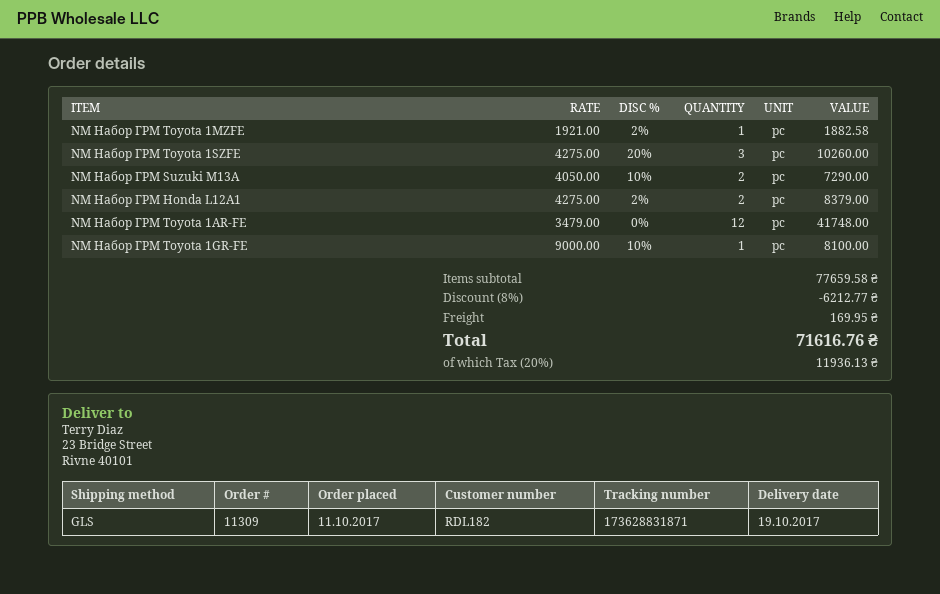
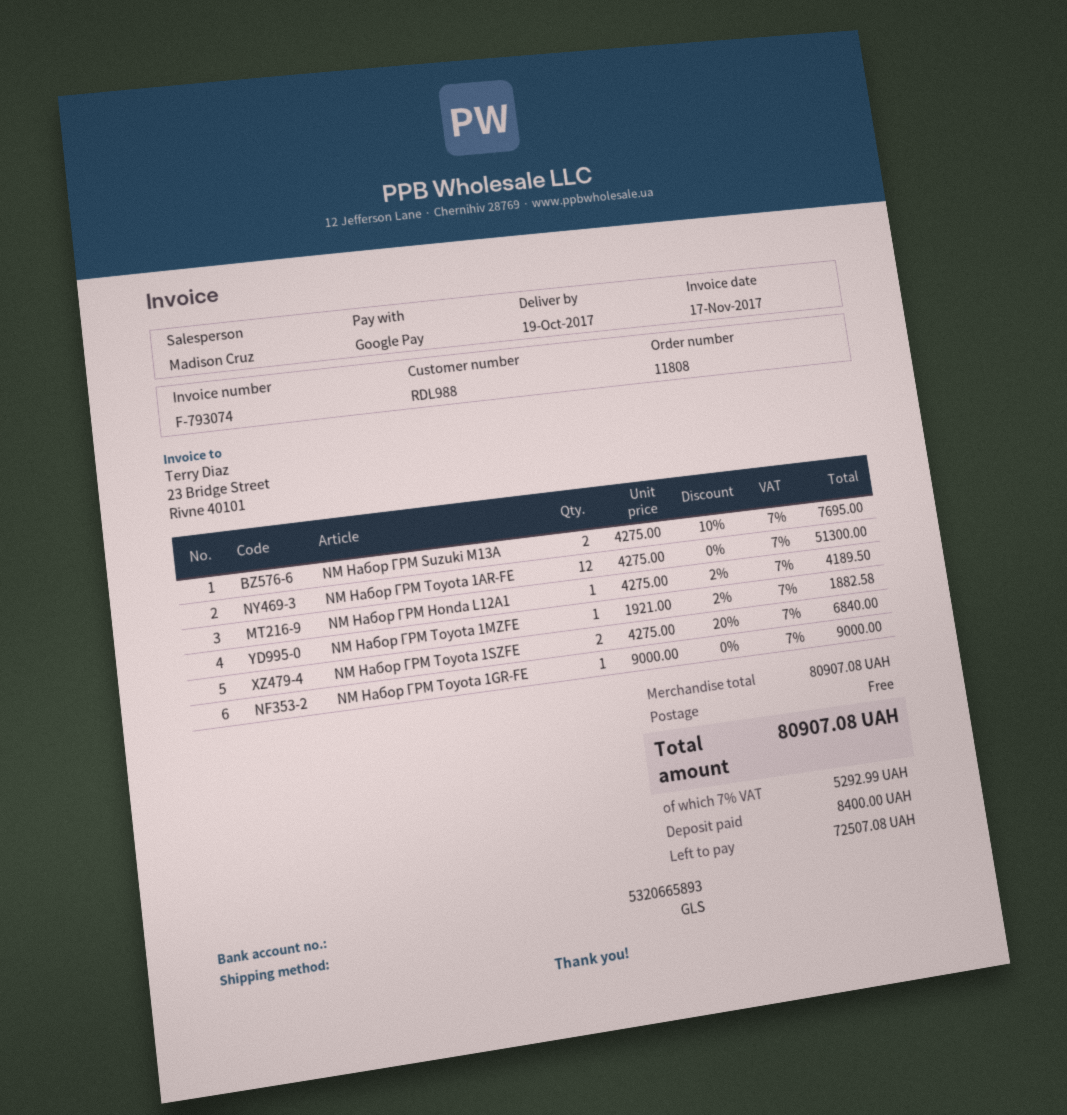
order number: 11309 -> 11808
customer number: RDL182 -> RDL988
NM Набор ГРМ Toyota 1SZFE: 3 x 4275.00 - 20% = 10260.00 -> 2 x 4275.00 - 20% = 6840.00
NM Набор ГРМ Suzuki M13A: 2 x 4050.00 - 10% = 7290.00 -> 2 x 4275.00 - 10% = 7695.00
NM Набор ГРМ Honda L12A1: 2 x 4275.00 - 2% = 8379.00 -> 1 x 4275.00 - 2% = 4189.50
NM Набор ГРМ Toyota 1AR-FE: 12 x 3479.00 = 41748.00 -> 12 x 4275.00 = 51300.00
NM Набор ГРМ Toyota 1GR-FE: 1 x 9000.00 - 10% = 8100.00 -> 1 x 9000.00 = 9000.00
subtotal: 77659.58 -> 80907.08
discount: 8% = 6212.77 -> none
shipping: 169.95 -> 0.00
tax: 20% = 11936.13 -> 7% = 5292.99
total: 71616.76 -> 80907.08

